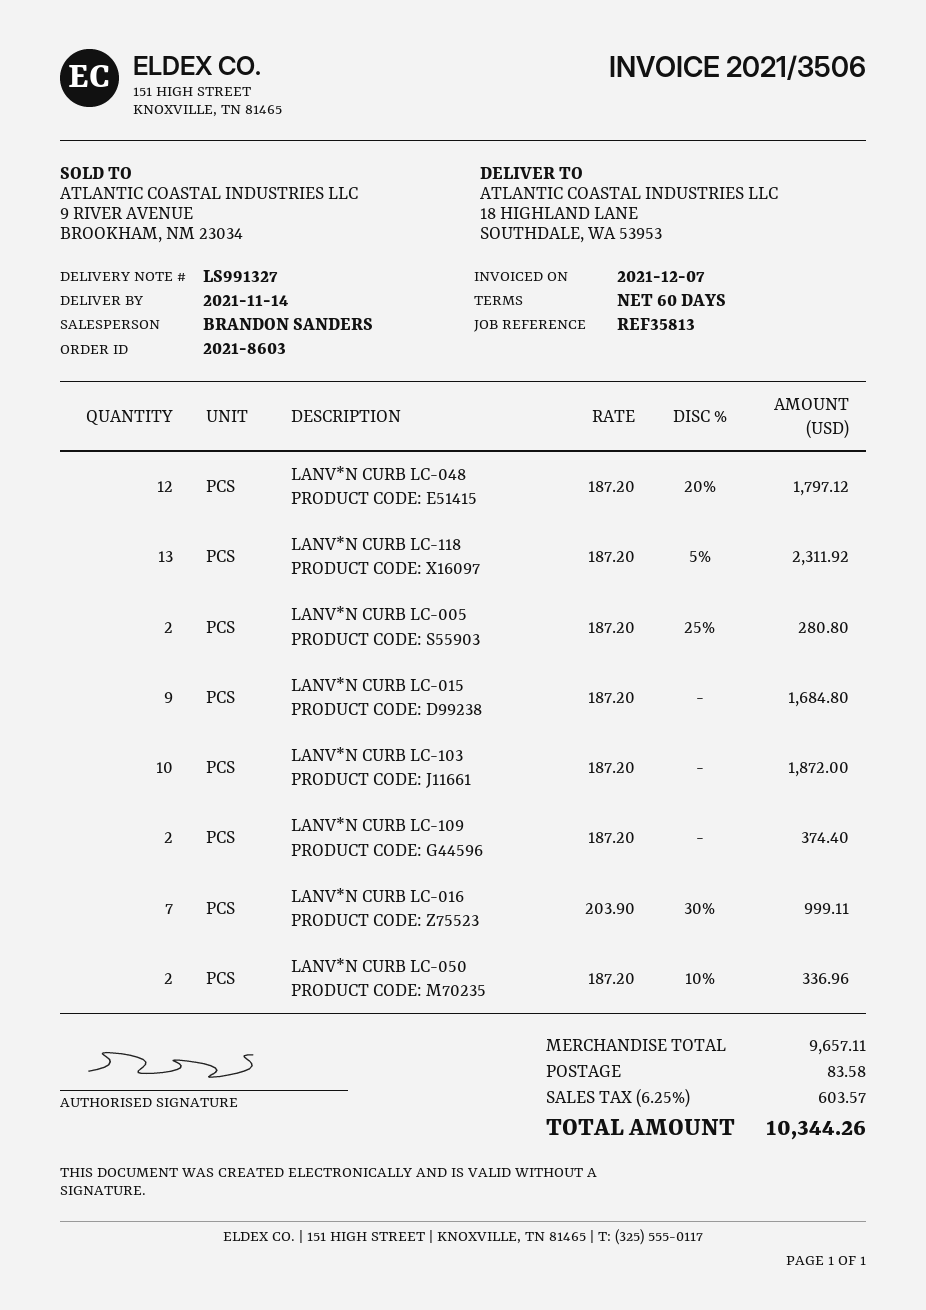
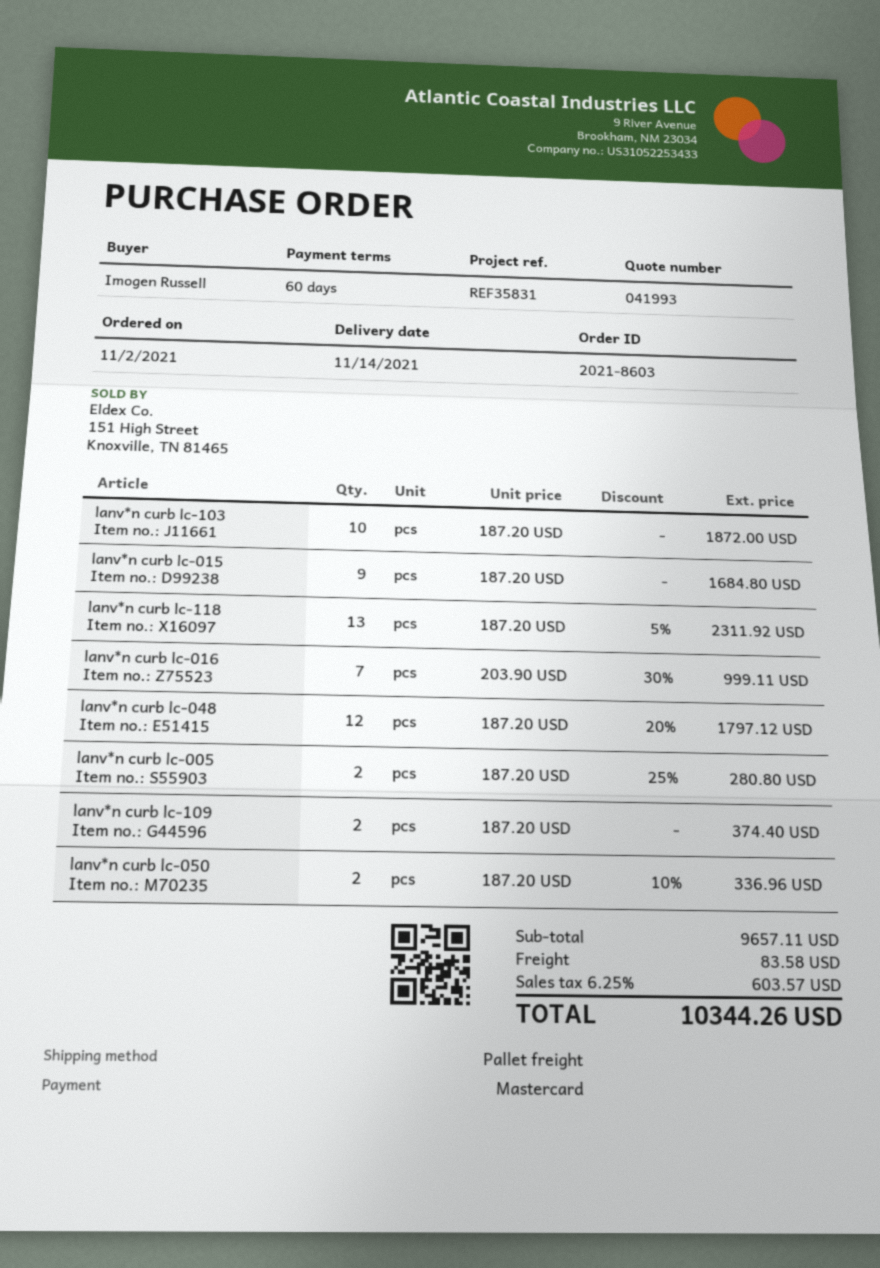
reference: REF35813 -> REF35831

